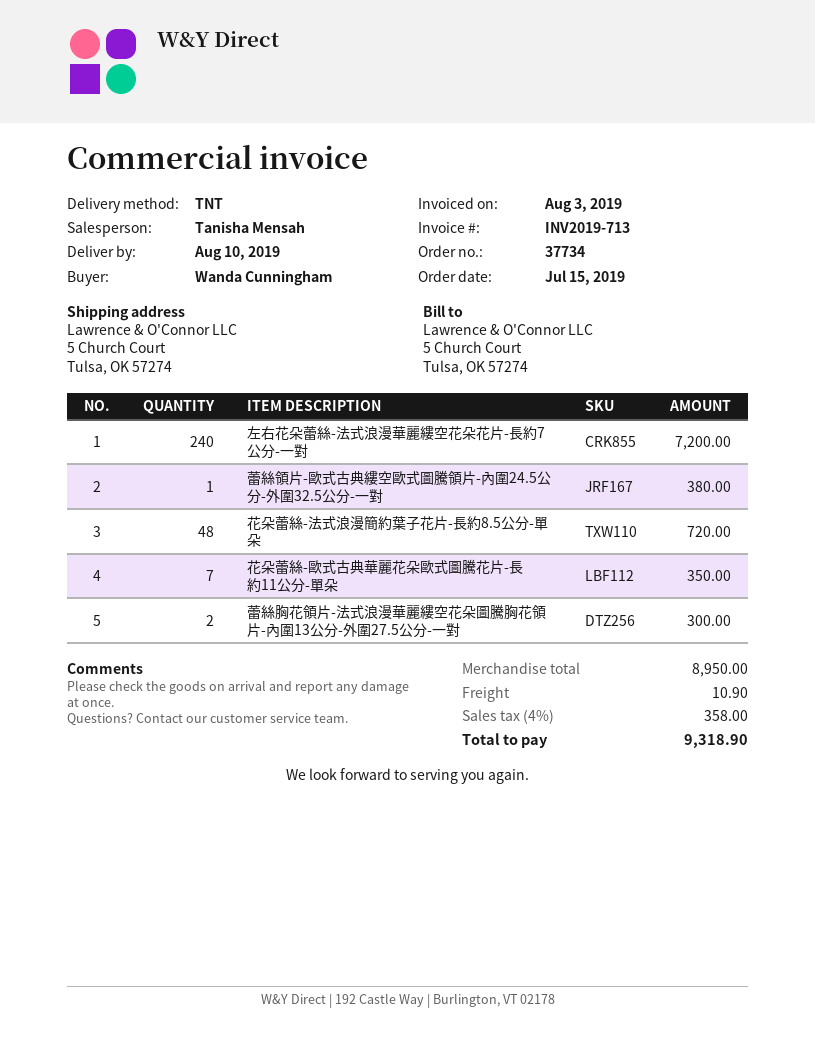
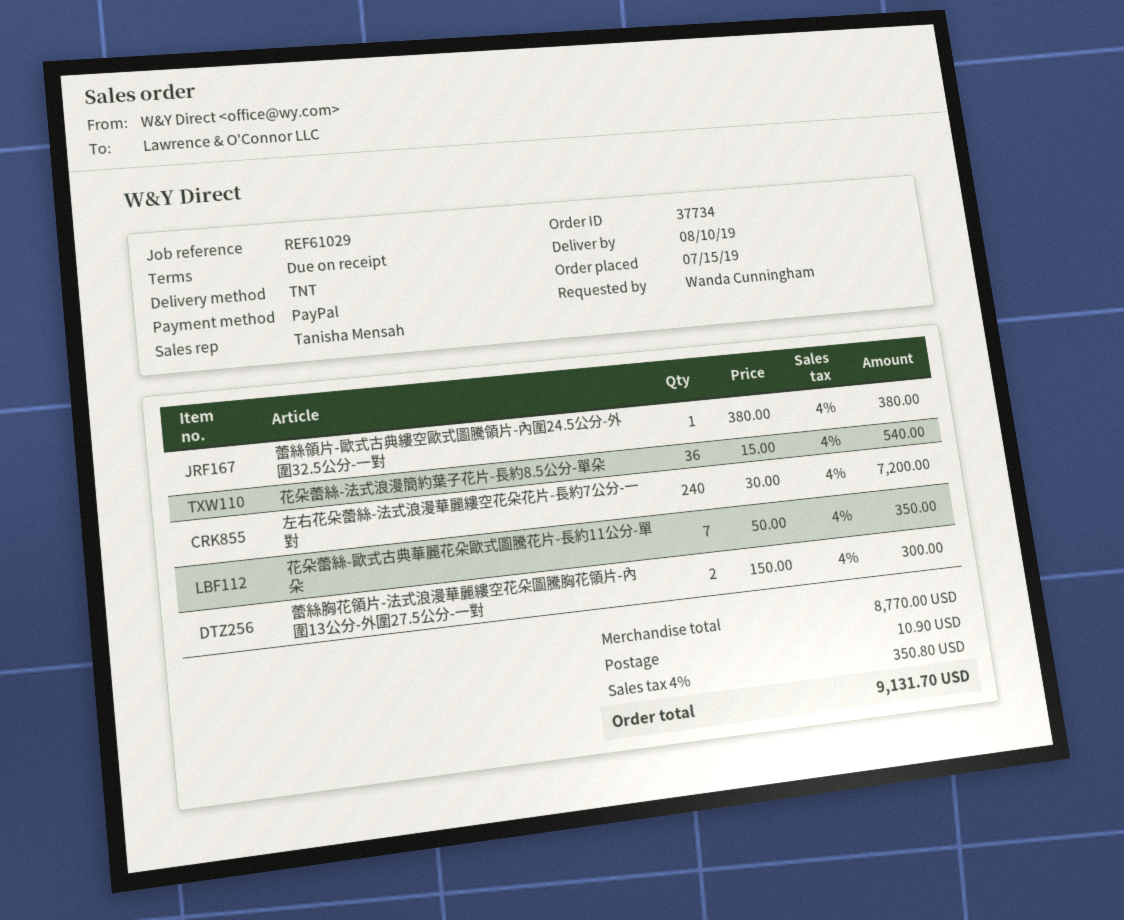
花朵蕾絲-法式浪漫簡約葉子花片-長約8.5公分-單朵: 48 for 720.00 -> 36 for 540.00
subtotal: 8950.00 -> 8770.00
tax: 4% = 358.00 -> 4% = 350.80
total: 9318.90 -> 9131.70

